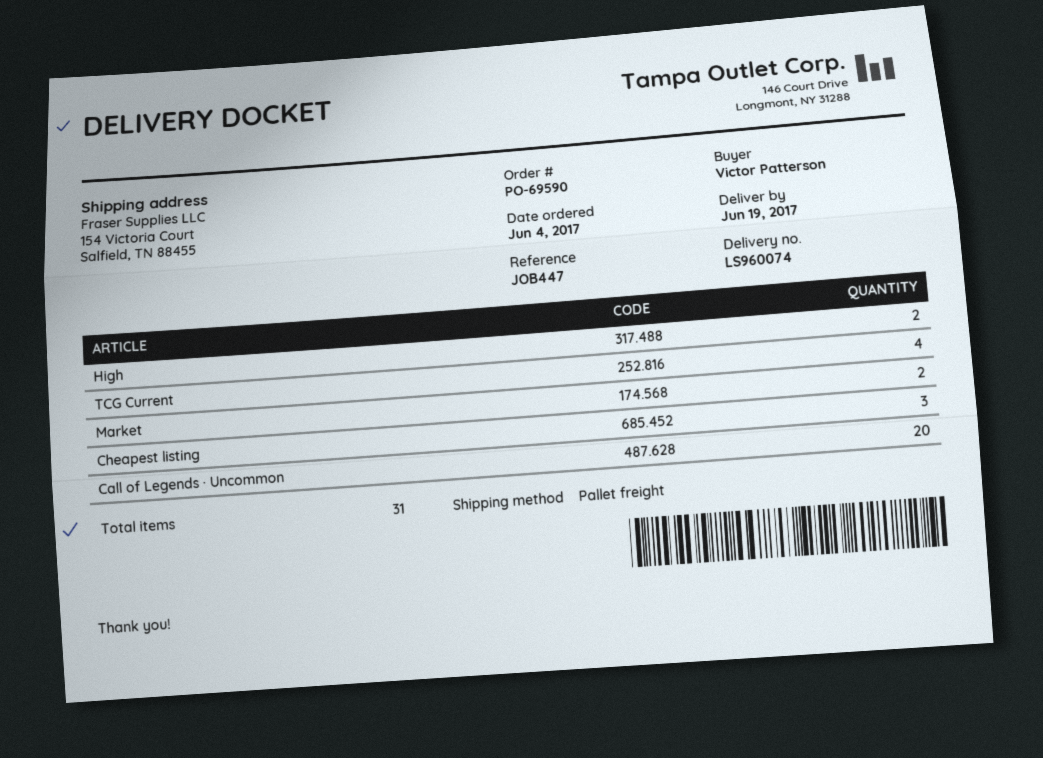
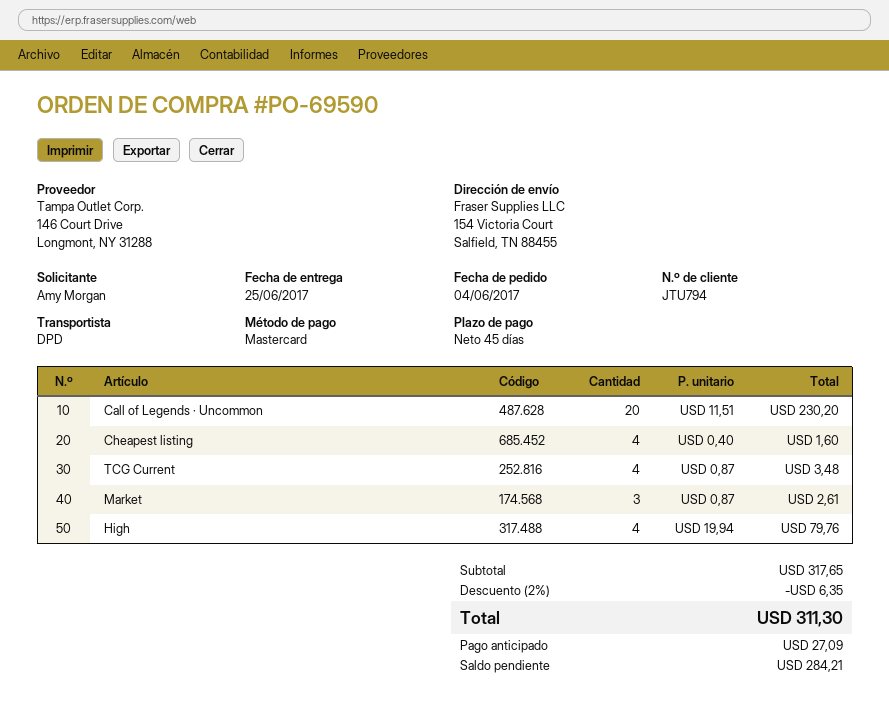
delivery date: 2017-06-19 -> 2017-06-25
ordered by: Victor Patterson -> Amy Morgan
shipping method: pallet freight -> DPD
High: 2 -> 4
Market: 2 -> 3
Cheapest listing: 3 -> 4

